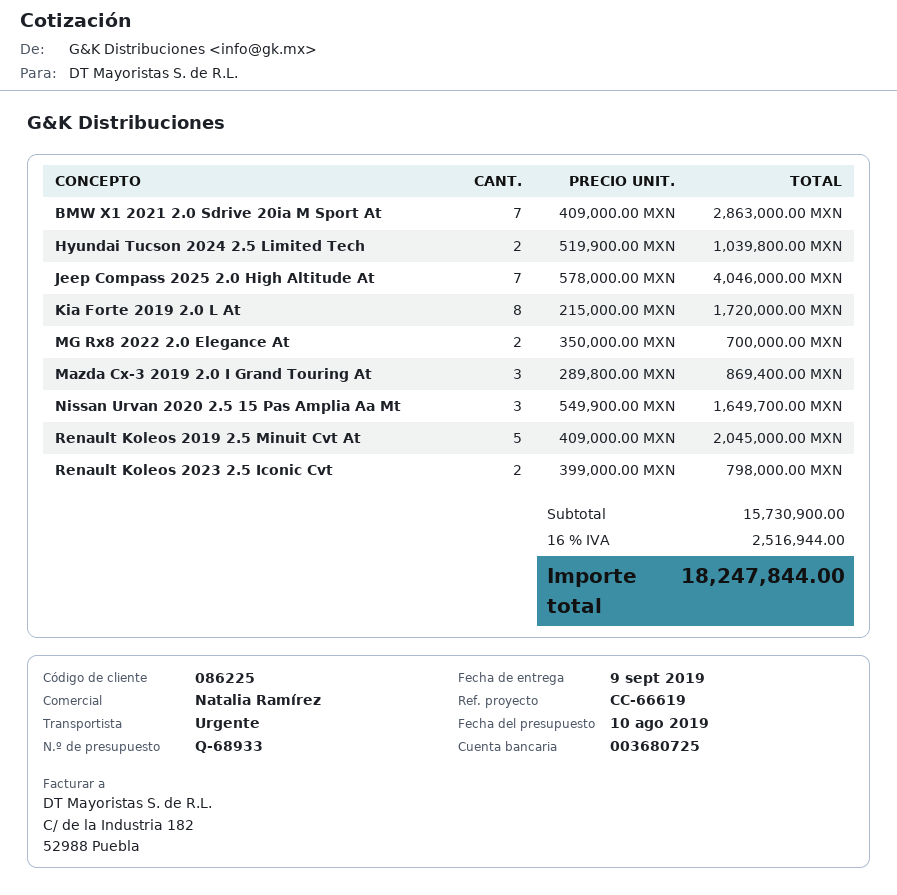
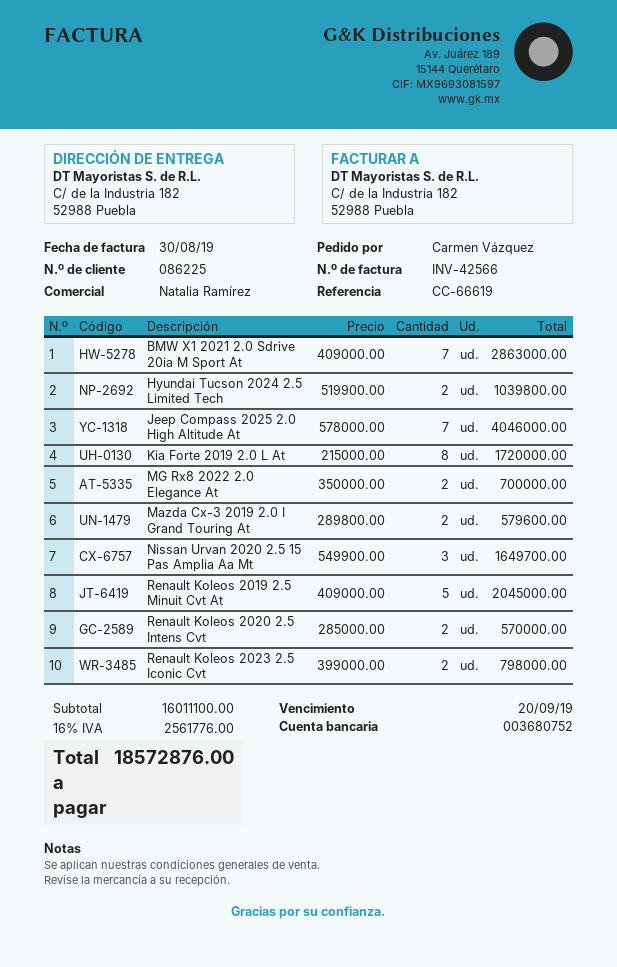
bank account: 003680725 -> 003680752
Mazda Cx-3 2019 2.0 I Grand Touring At: 3 x 289800.00 = 869400.00 -> 2 x 289800.00 = 579600.00
Renault Koleos 2020 2.5 Intens Cvt: none -> 2 x 285000.00 = 570000.00
subtotal: 15730900.00 -> 16011100.00
tax: 16% = 2516944.00 -> 16% = 2561776.00
total: 18247844.00 -> 18572876.00

